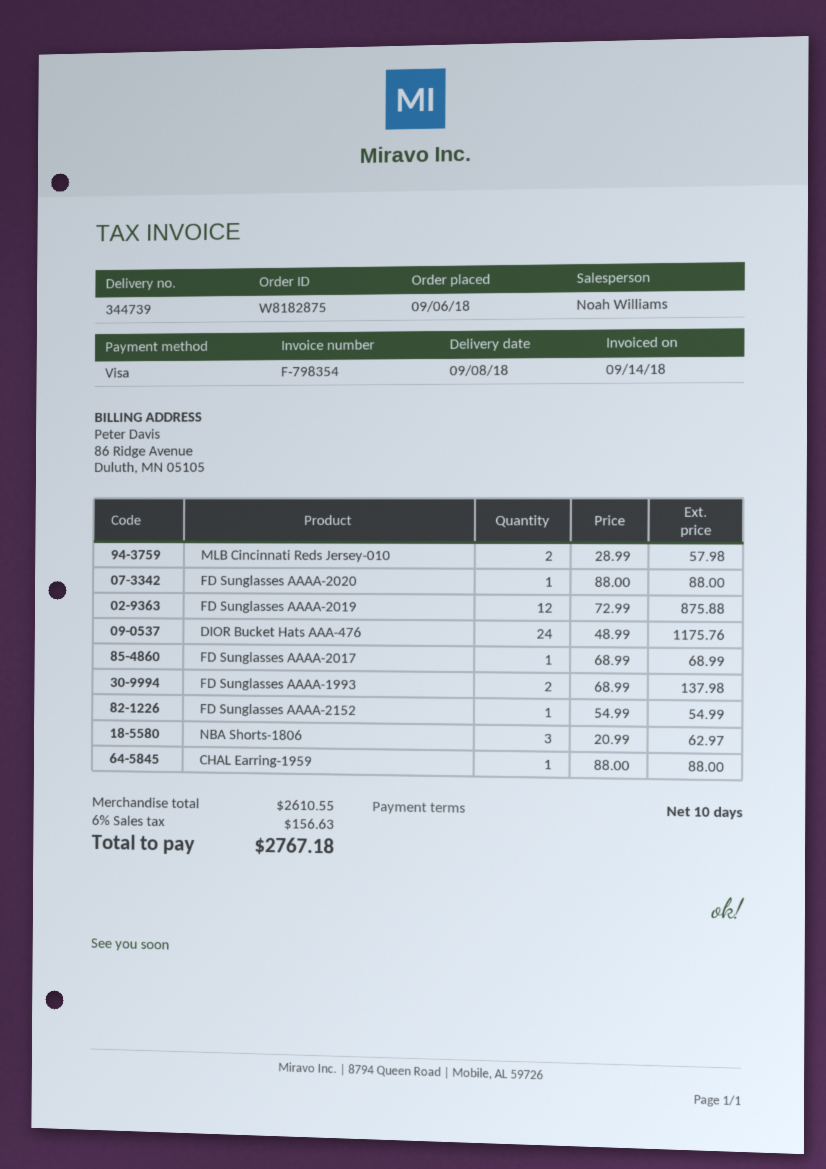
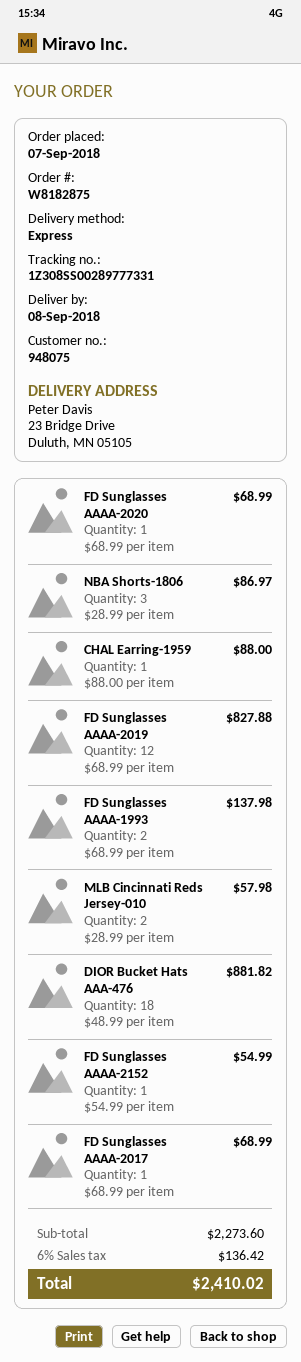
order date: 2018-09-06 -> 2018-09-07
FD Sunglasses AAAA-2020: 1 x 88.00 = 88.00 -> 1 x 68.99 = 68.99
FD Sunglasses AAAA-2019: 12 x 72.99 = 875.88 -> 12 x 68.99 = 827.88
DIOR Bucket Hats AAA-476: 24 x 48.99 = 1175.76 -> 18 x 48.99 = 881.82
NBA Shorts-1806: 3 x 20.99 = 62.97 -> 3 x 28.99 = 86.97
subtotal: 2610.55 -> 2273.60
tax: 6% = 156.63 -> 6% = 136.42
total: 2767.18 -> 2410.02

